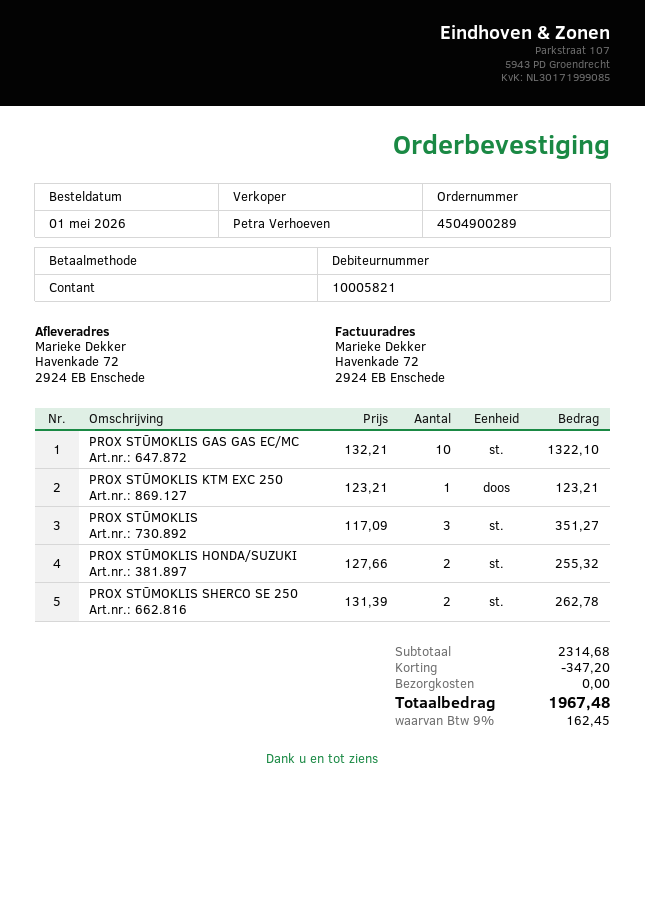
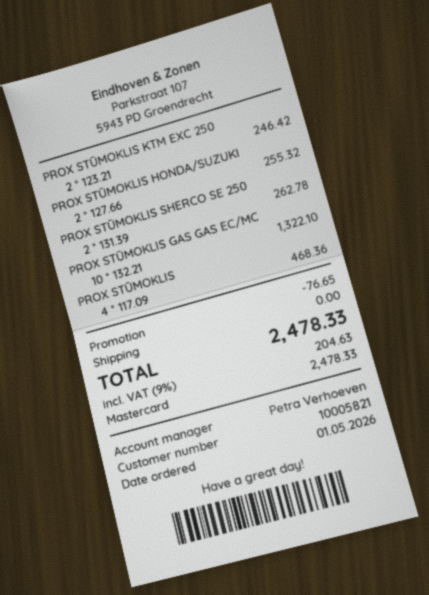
payment method: cash -> Mastercard
PROX STŪMOKLIS KTM EXC 250: 1 x 123.21 = 123.21 -> 2 x 123.21 = 246.42
PROX STŪMOKLIS: 3 x 117.09 = 351.27 -> 4 x 117.09 = 468.36
discount: 347.20 -> 76.65
tax: 9% = 162.45 -> 9% = 204.63
total: 1967.48 -> 2478.33

